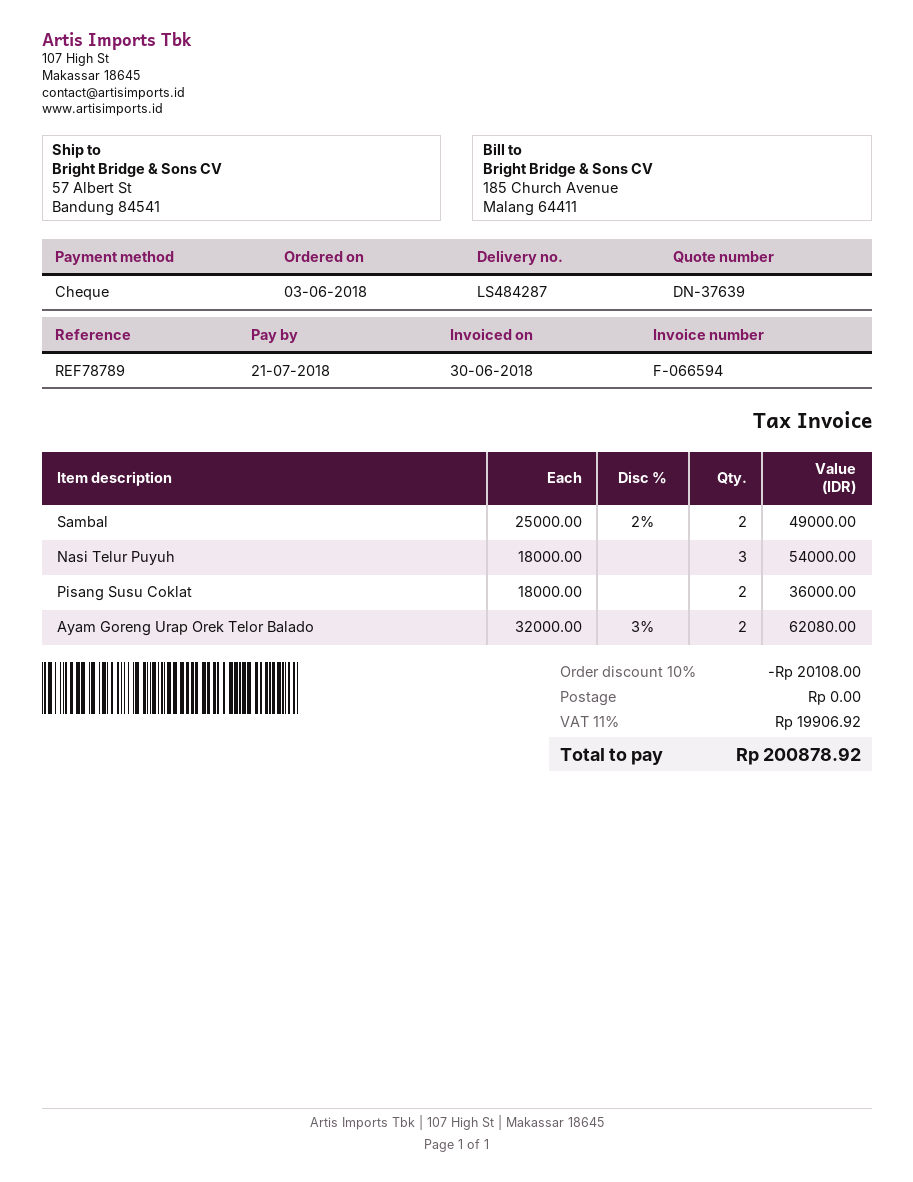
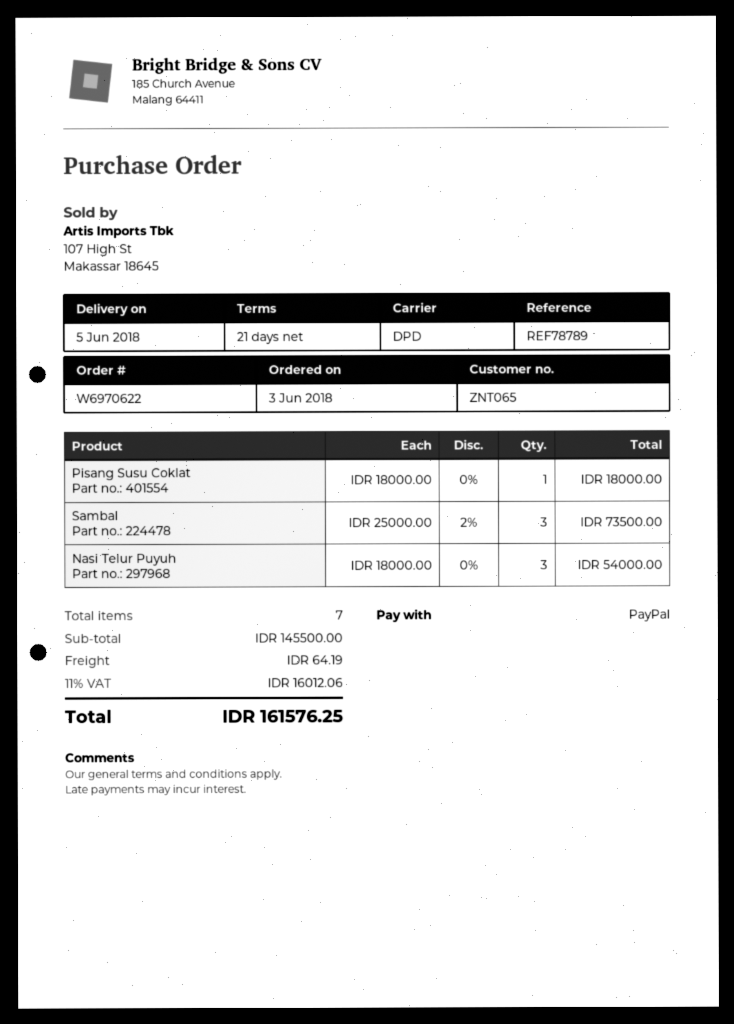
payment method: cheque -> PayPal
Sambal: 2 x 25000.00 - 2% = 49000.00 -> 3 x 25000.00 - 2% = 73500.00
Pisang Susu Coklat: 2 x 18000.00 = 36000.00 -> 1 x 18000.00 = 18000.00
Ayam Goreng Urap Orek Telor Balado: 2 x 32000.00 - 3% = 62080.00 -> none
discount: 10% = 20108.00 -> none
shipping: 0.00 -> 64.19
tax: 11% = 19906.92 -> 11% = 16012.06
total: 200878.92 -> 161576.25

